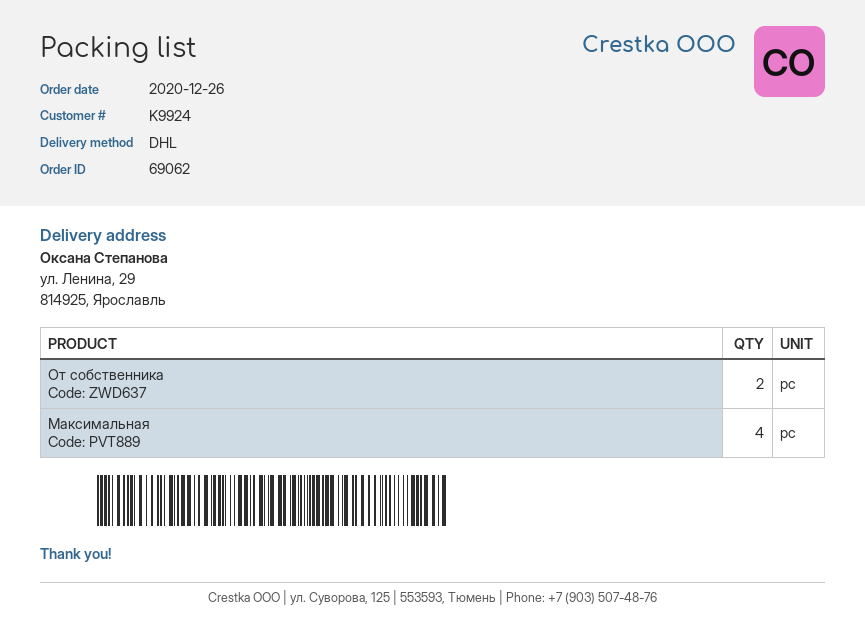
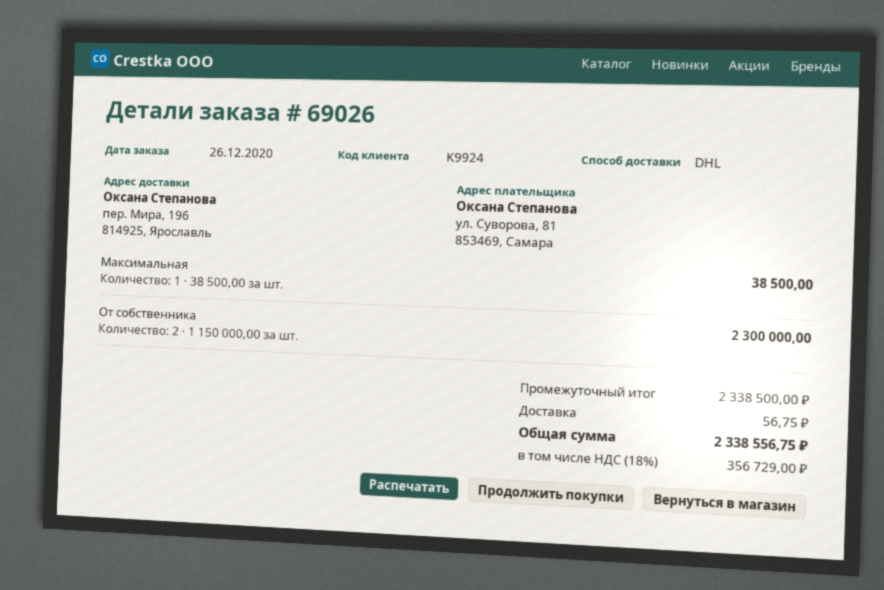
order number: 69062 -> 69026
ship to: ул. Ленина, 29, 814925, Ярославль -> пер. Мира, 196, 814925, Ярославль
Максимальная: 4 -> 1

